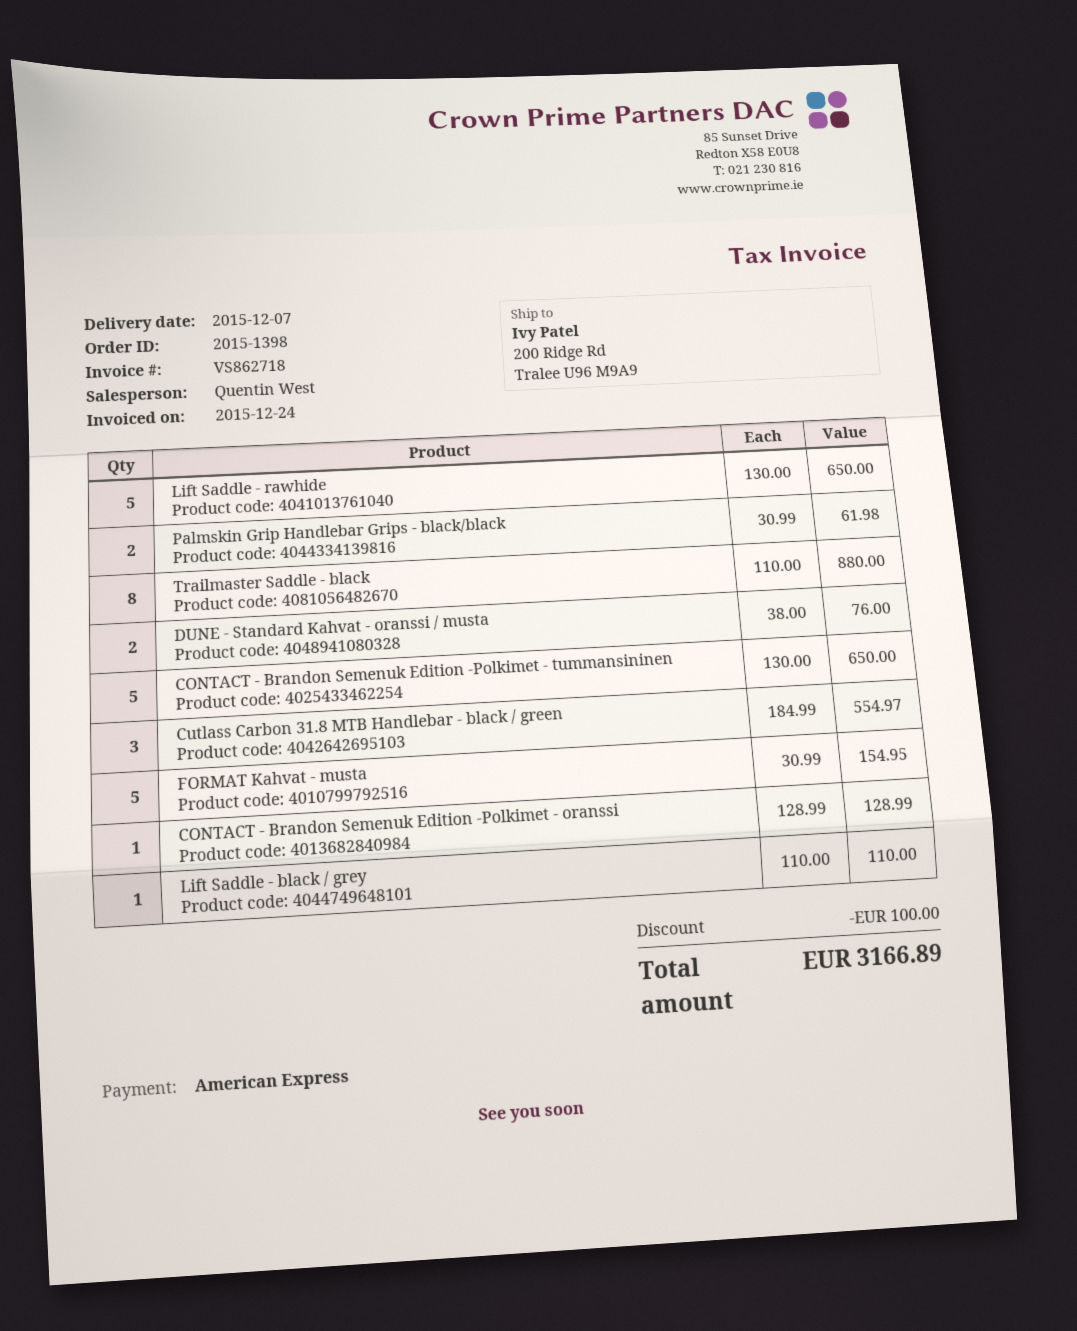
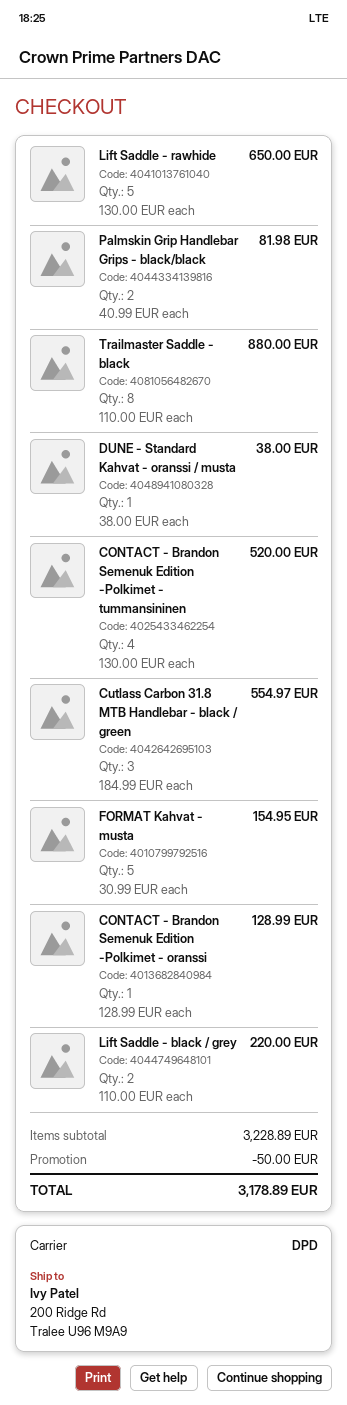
Palmskin Grip Handlebar Grips - black/black: 2 x 30.99 = 61.98 -> 2 x 40.99 = 81.98
DUNE - Standard Kahvat - oranssi / musta: 2 x 38.00 = 76.00 -> 1 x 38.00 = 38.00
CONTACT - Brandon Semenuk Edition -Polkimet - tummansininen: 5 x 130.00 = 650.00 -> 4 x 130.00 = 520.00
Lift Saddle - black / grey: 1 x 110.00 = 110.00 -> 2 x 110.00 = 220.00
discount: 100.00 -> 50.00
total: 3166.89 -> 3178.89

